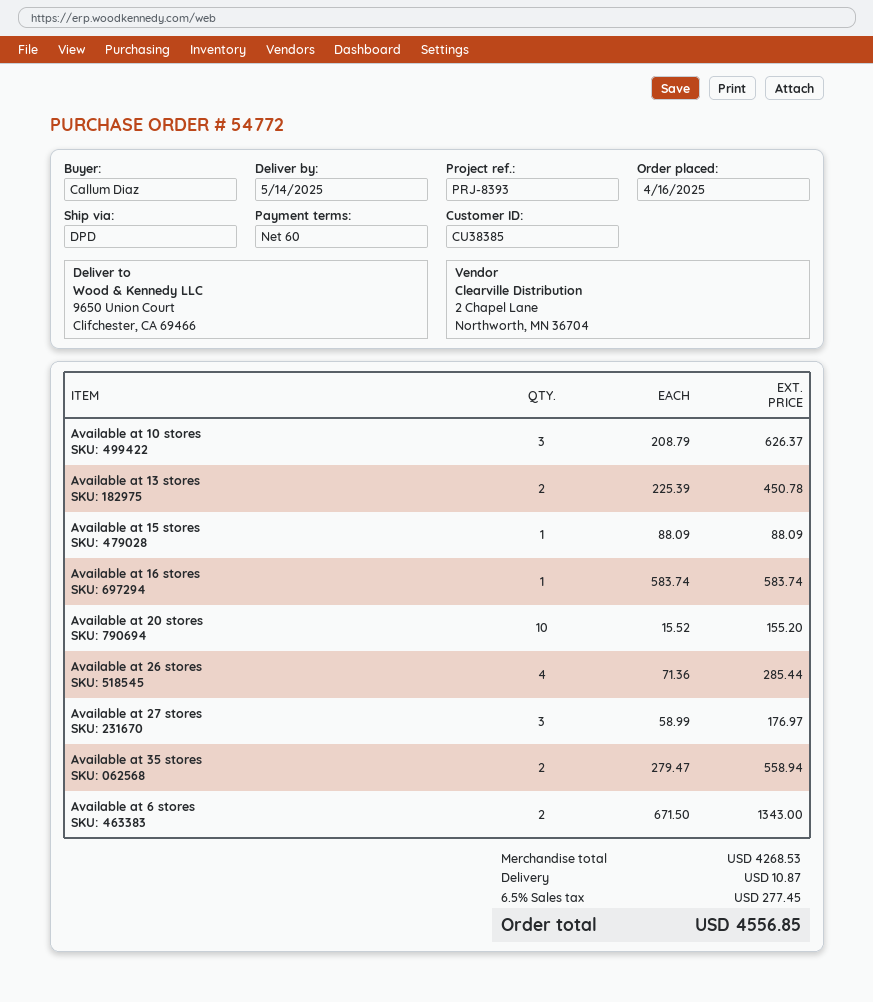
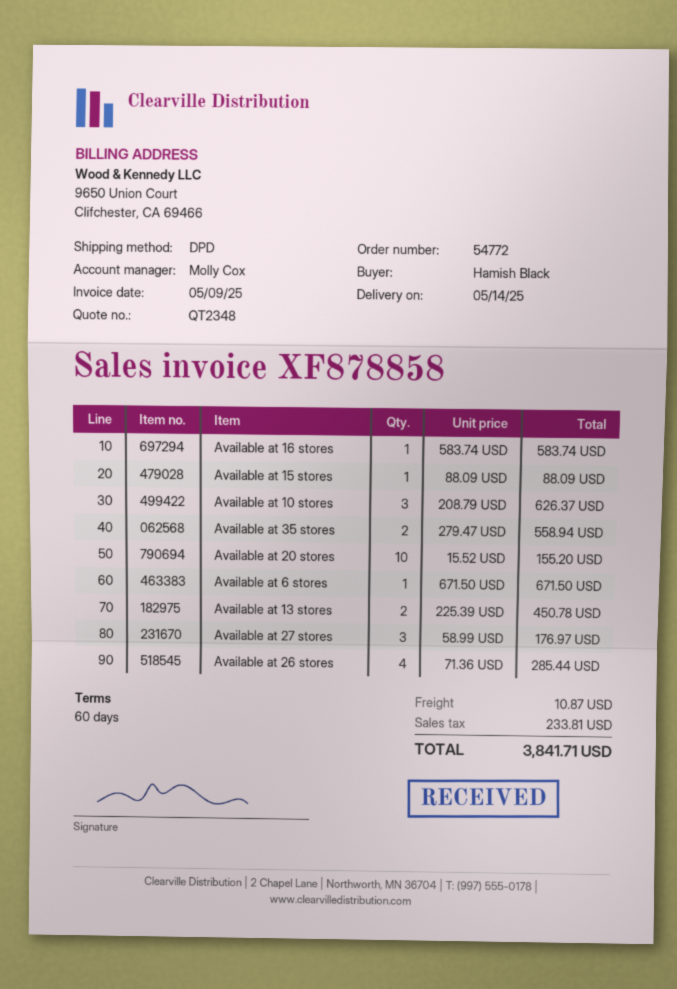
ordered by: Callum Diaz -> Hamish Black
Available at 6 stores: 2 x 671.50 = 1343.00 -> 1 x 671.50 = 671.50
tax: 277.45 -> 233.81
total: 4556.85 -> 3841.71

